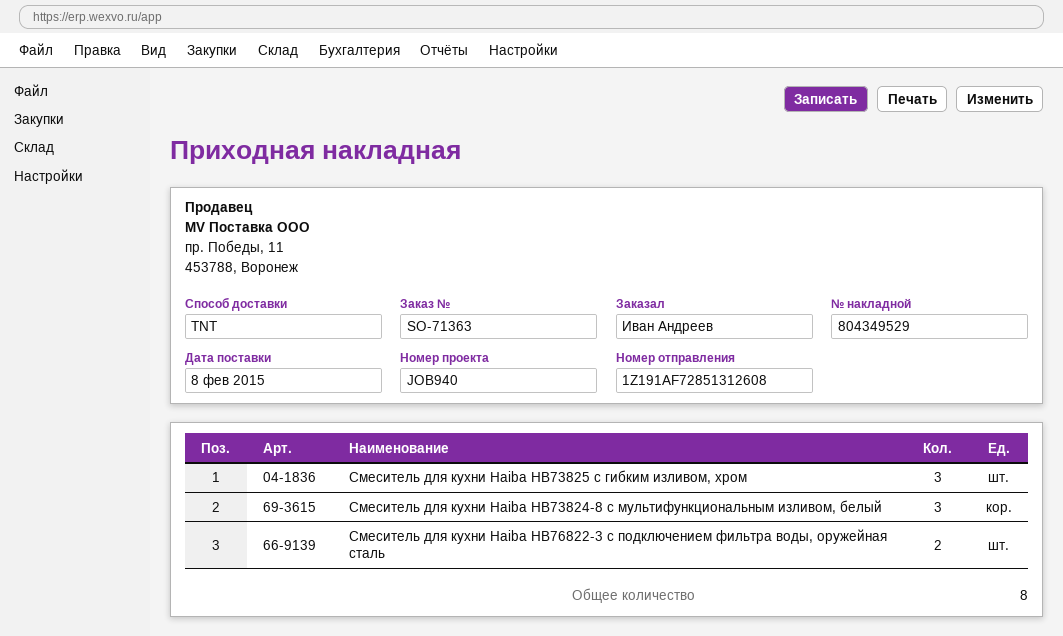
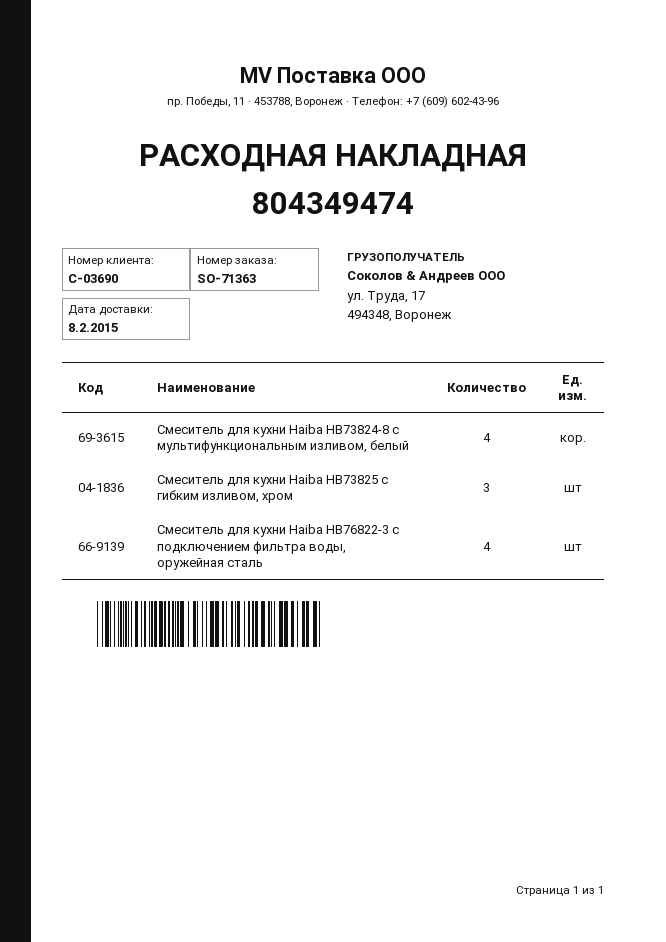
delivery note number: 804349529 -> 804349474
Смеситель для кухни Haiba HB73824-8 с мультифункциональным изливом, белый: 3 -> 4
Смеситель для кухни Haiba HB76822-3 с подключением фильтра воды, оружейная сталь: 2 -> 4

